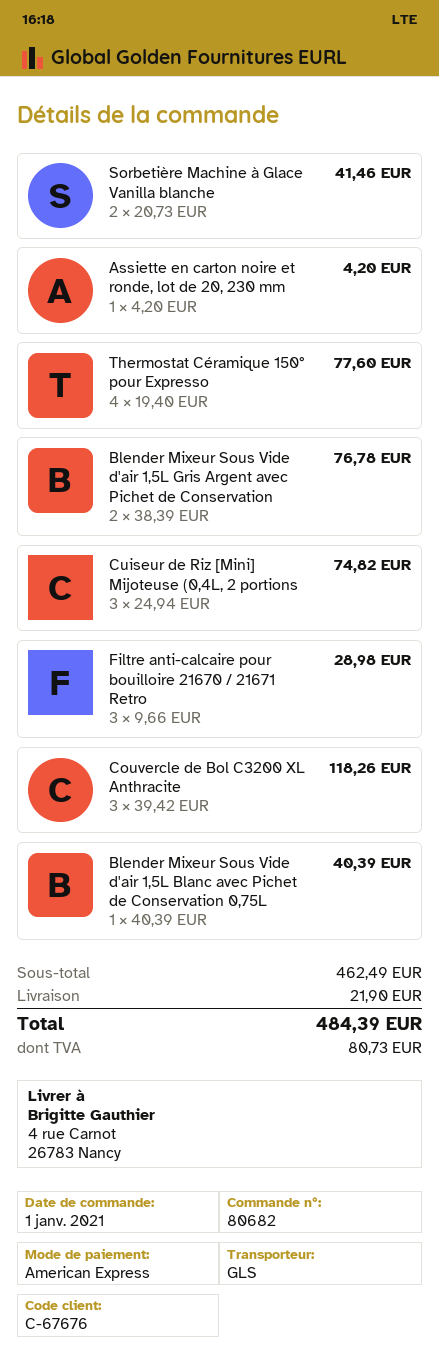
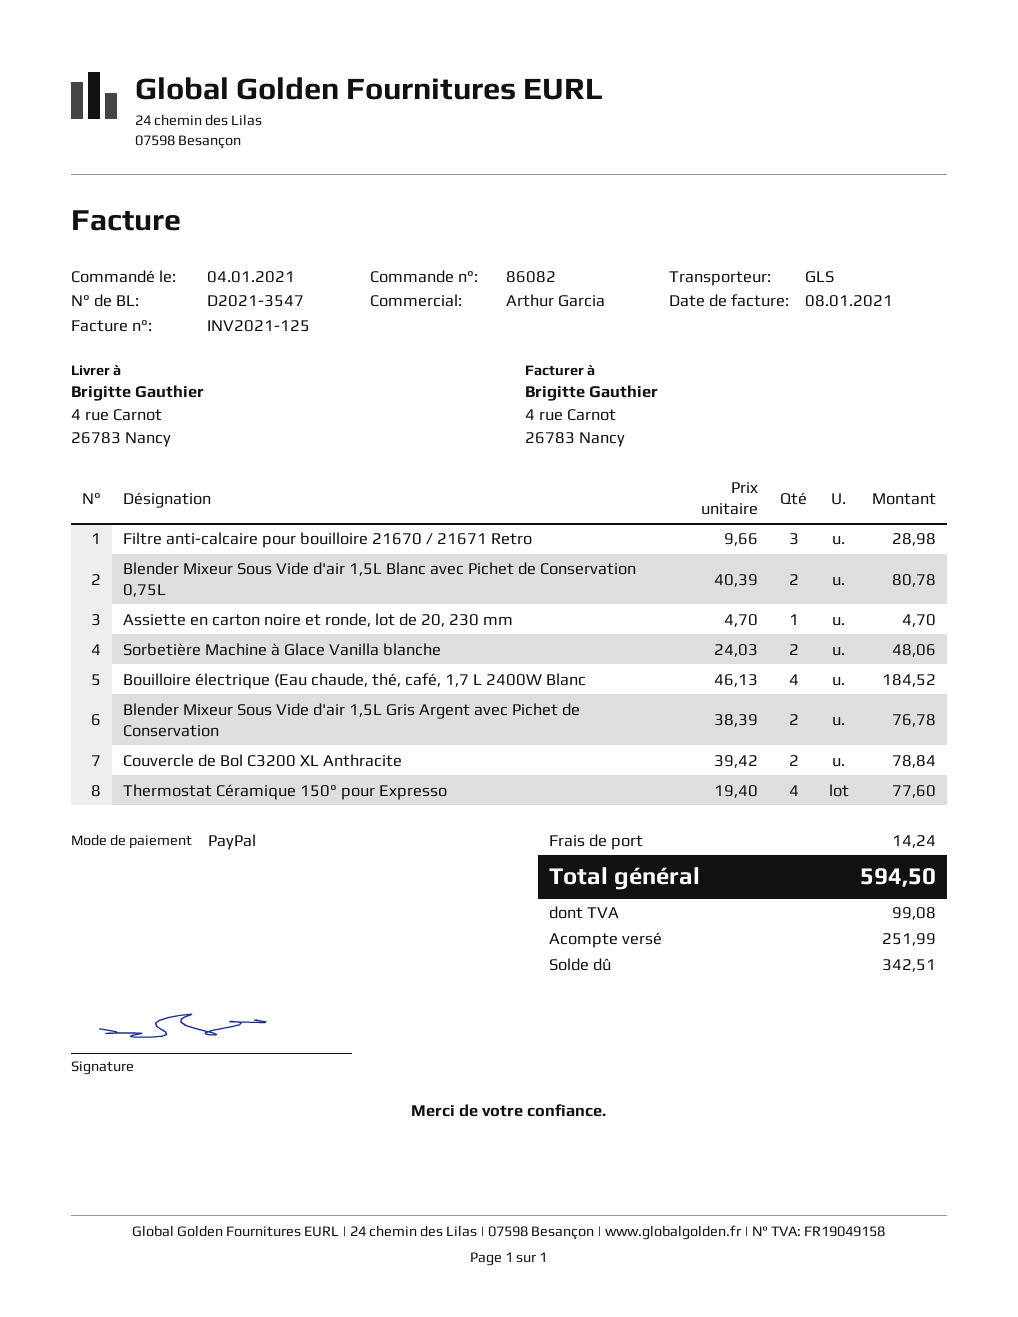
order number: 80682 -> 86082
order date: 2021-01-01 -> 2021-01-04
payment method: American Express -> PayPal
Sorbetière Machine à Glace Vanilla blanche: 2 x 20.73 = 41.46 -> 2 x 24.03 = 48.06
Assiette en carton noire et ronde, lot de 20, 230 mm: 1 x 4.20 = 4.20 -> 1 x 4.70 = 4.70
Cuiseur de Riz [Mini] Mijoteuse (0,4L, 2 portions: 3 x 24.94 = 74.82 -> none
Couvercle de Bol C3200 XL Anthracite: 3 x 39.42 = 118.26 -> 2 x 39.42 = 78.84
Blender Mixeur Sous Vide d'air 1,5L Blanc avec Pichet de Conservation 0,75L: 1 x 40.39 = 40.39 -> 2 x 40.39 = 80.78
Bouilloire électrique (Eau chaude, thé, café, 1,7 L 2400W Blanc: none -> 4 x 46.13 = 184.52
shipping: 21.90 -> 14.24
tax: 80.73 -> 99.08
total: 484.39 -> 594.50

